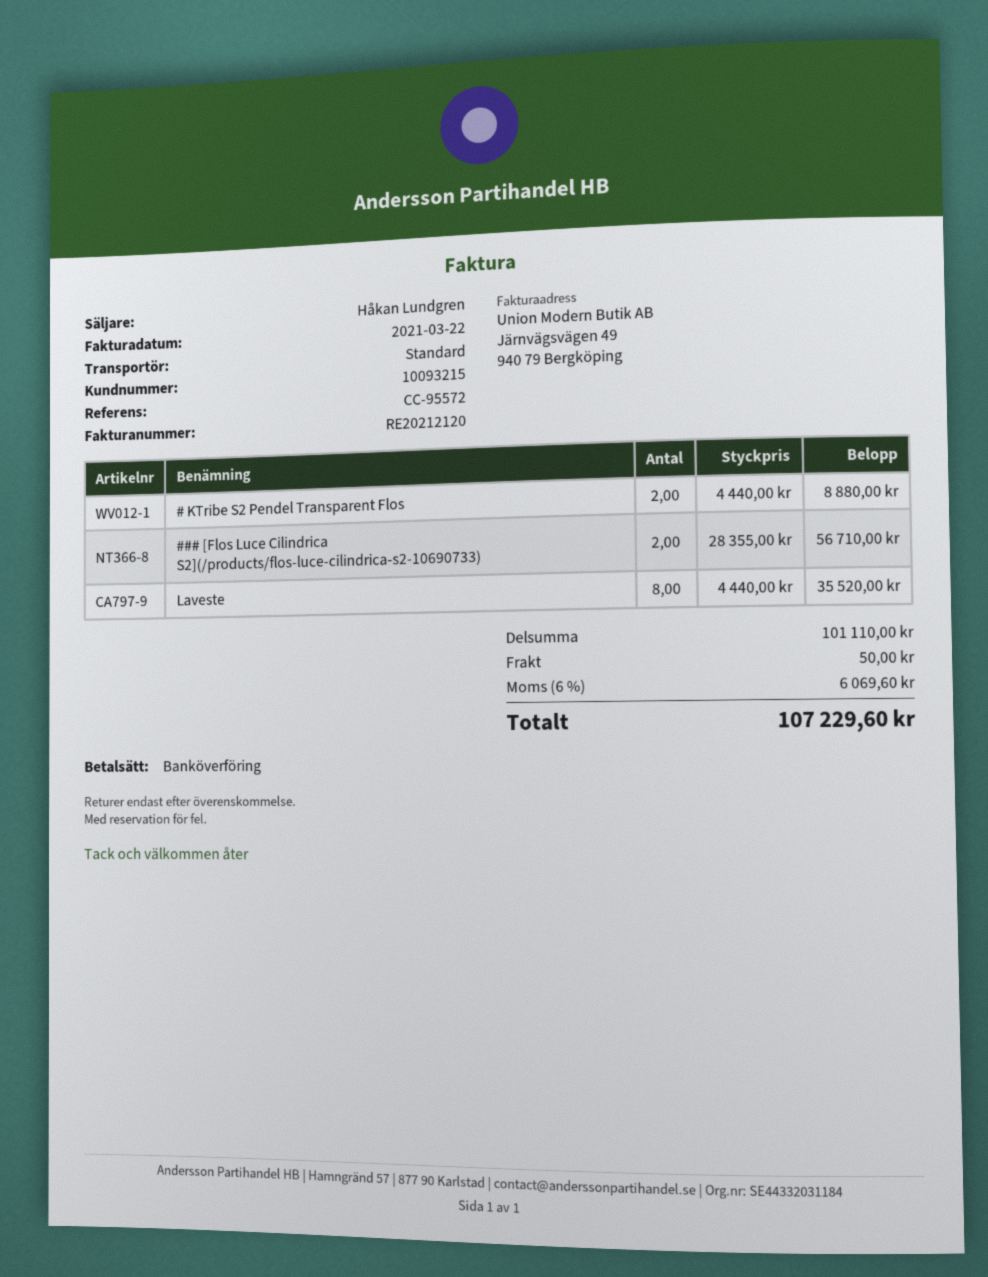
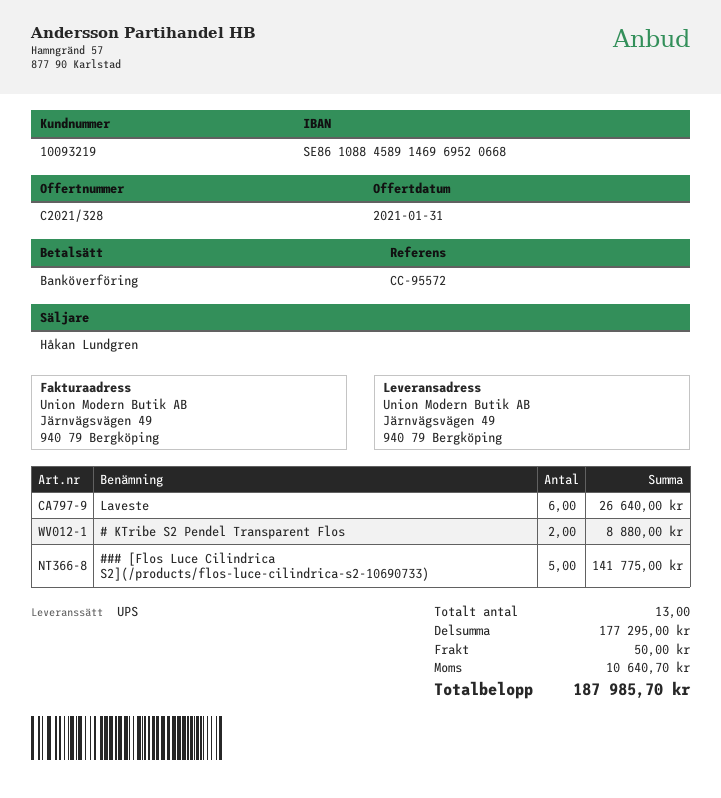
customer number: 10093215 -> 10093219
shipping method: standard -> UPS
### [Flos Luce Cilindrica S2](/products/flos-luce-cilindrica-s2-10690733): 2 for 56710.00 -> 5 for 141775.00
Laveste: 8 for 35520.00 -> 6 for 26640.00
subtotal: 101110.00 -> 177295.00
tax: 6069.60 -> 10640.70
total: 107229.60 -> 187985.70

